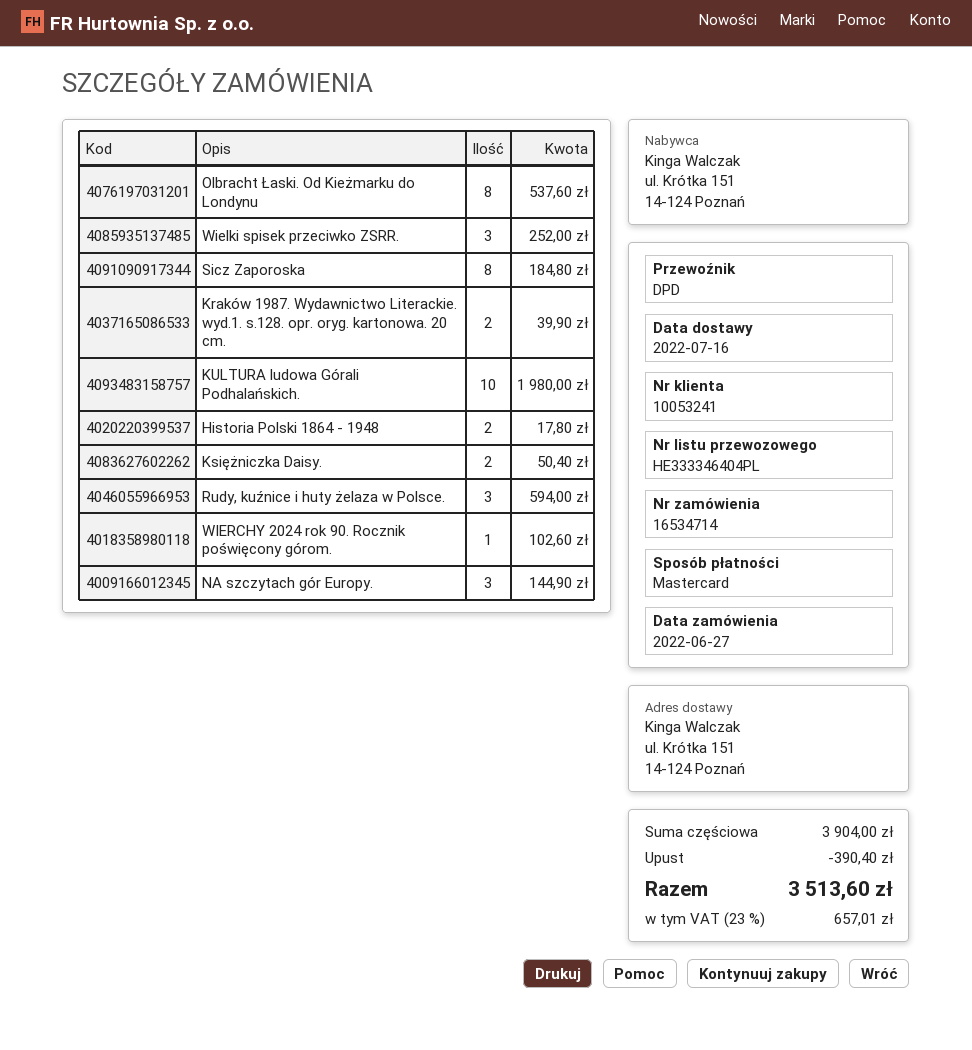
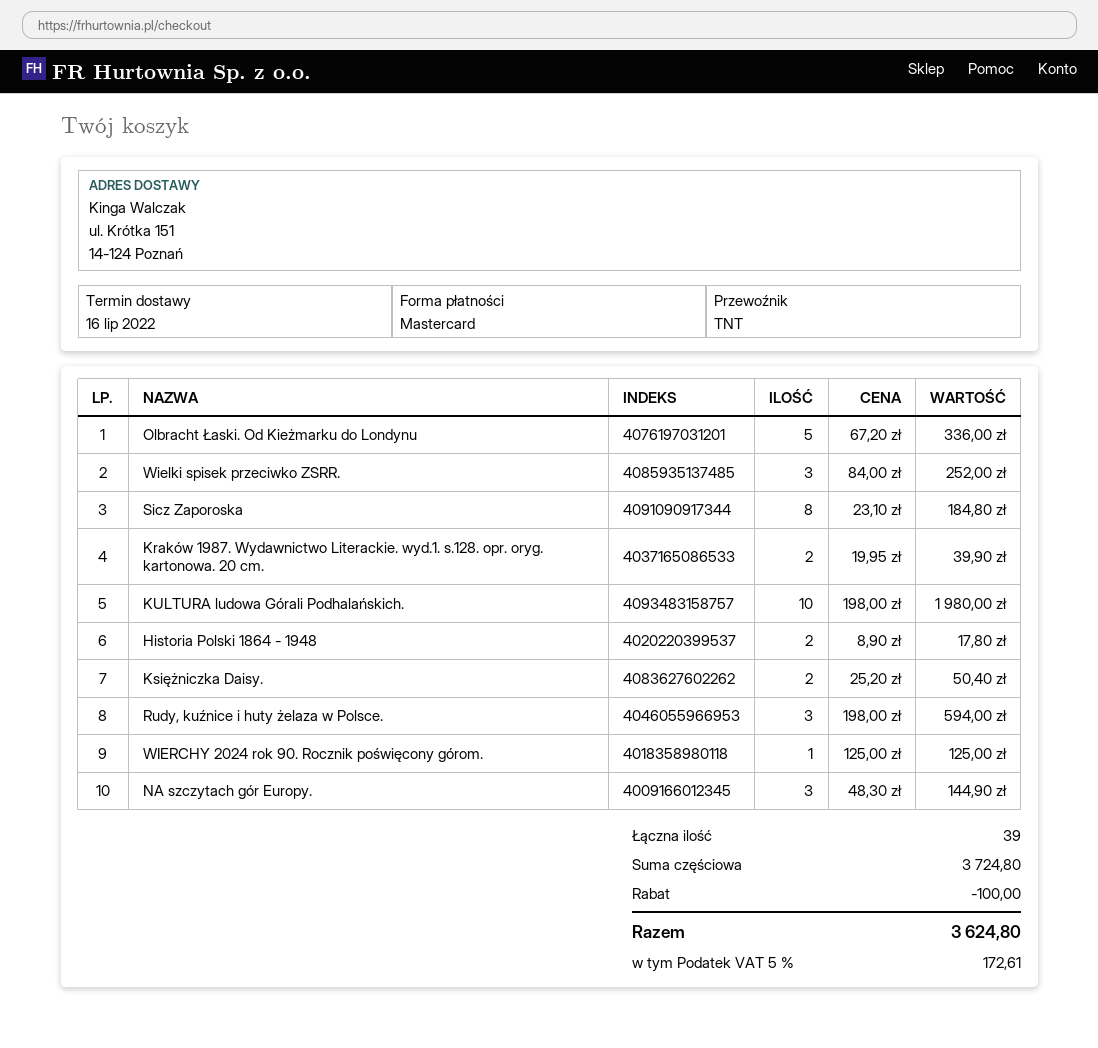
shipping method: DPD -> TNT
Olbracht Łaski. Od Kieżmarku do Londynu: 8 for 537.60 -> 5 for 336.00
WIERCHY 2024 rok 90. Rocznik poświęcony górom.: 1 for 102.60 -> 1 for 125.00
subtotal: 3904.00 -> 3724.80
discount: 390.40 -> 100.00
tax: 23% = 657.01 -> 5% = 172.61
total: 3513.60 -> 3624.80

